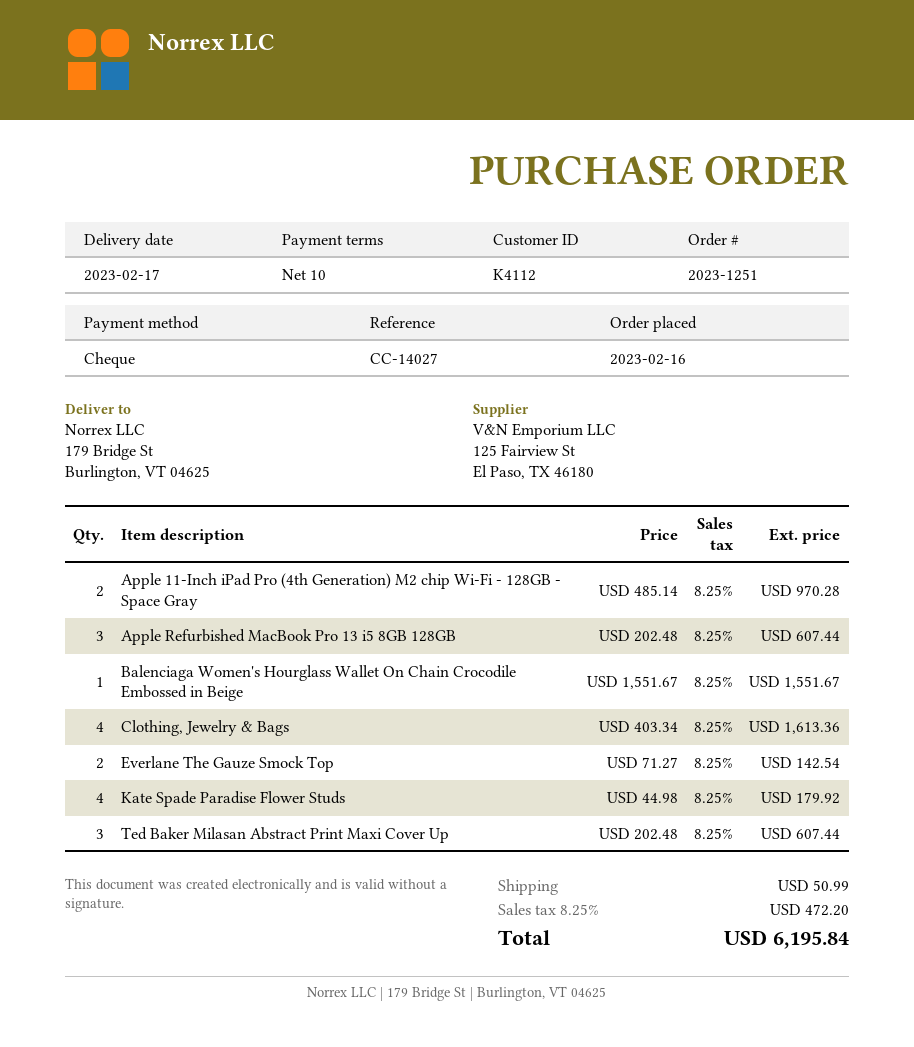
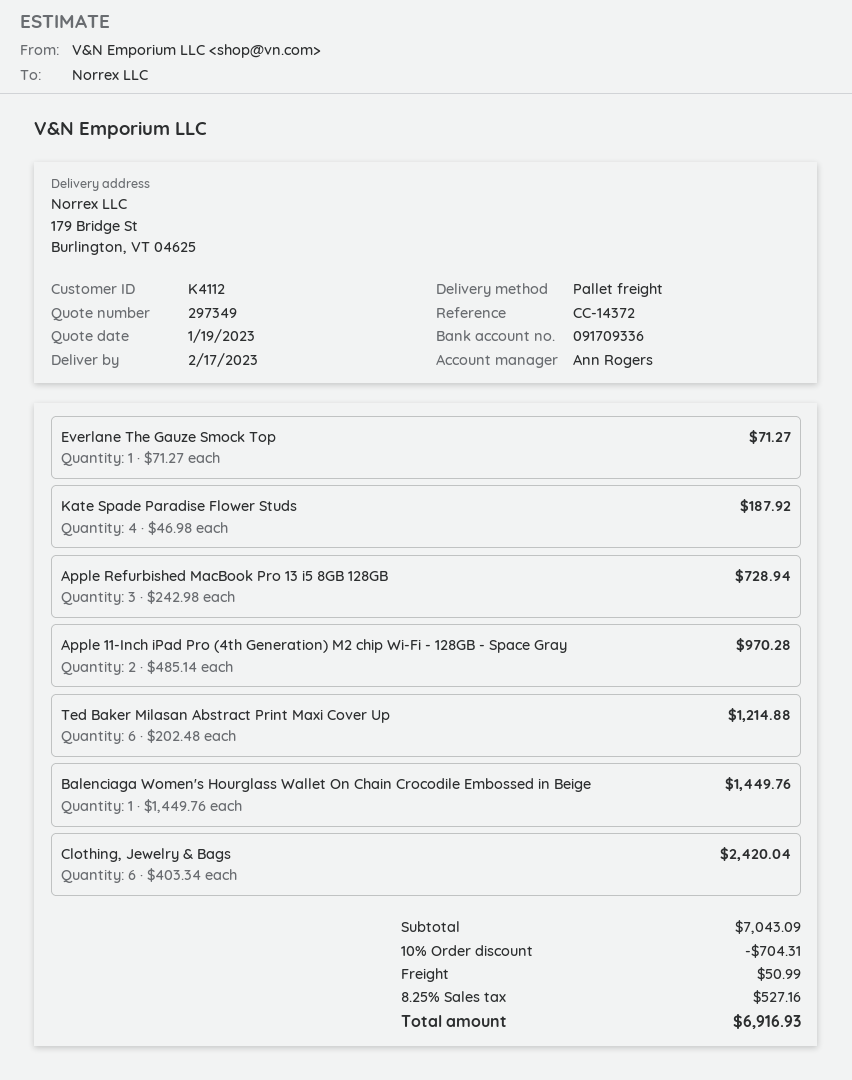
reference: CC-14027 -> CC-14372
Apple Refurbished MacBook Pro 13 i5 8GB 128GB: 3 x 202.48 = 607.44 -> 3 x 242.98 = 728.94
Balenciaga Women's Hourglass Wallet On Chain Crocodile Embossed in Beige: 1 x 1551.67 = 1551.67 -> 1 x 1449.76 = 1449.76
Clothing, Jewelry & Bags: 4 x 403.34 = 1613.36 -> 6 x 403.34 = 2420.04
Everlane The Gauze Smock Top: 2 x 71.27 = 142.54 -> 1 x 71.27 = 71.27
Kate Spade Paradise Flower Studs: 4 x 44.98 = 179.92 -> 4 x 46.98 = 187.92
Ted Baker Milasan Abstract Print Maxi Cover Up: 3 x 202.48 = 607.44 -> 6 x 202.48 = 1214.88
discount: none -> 10% = 704.31
tax: 8.25% = 472.20 -> 8.25% = 527.16
total: 6195.84 -> 6916.93

